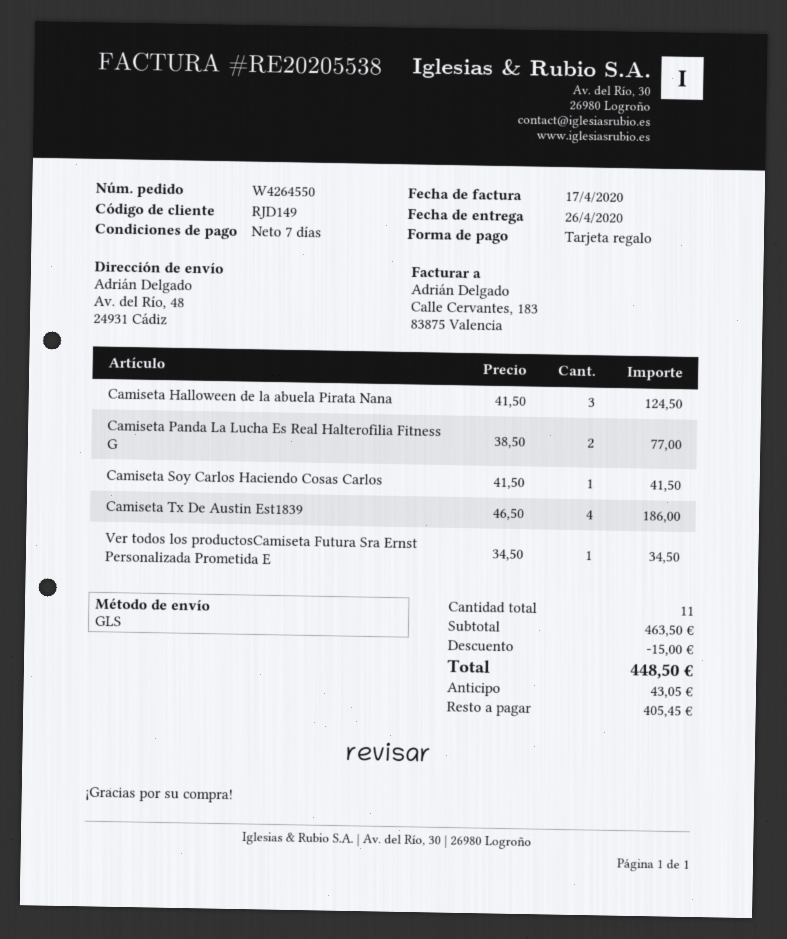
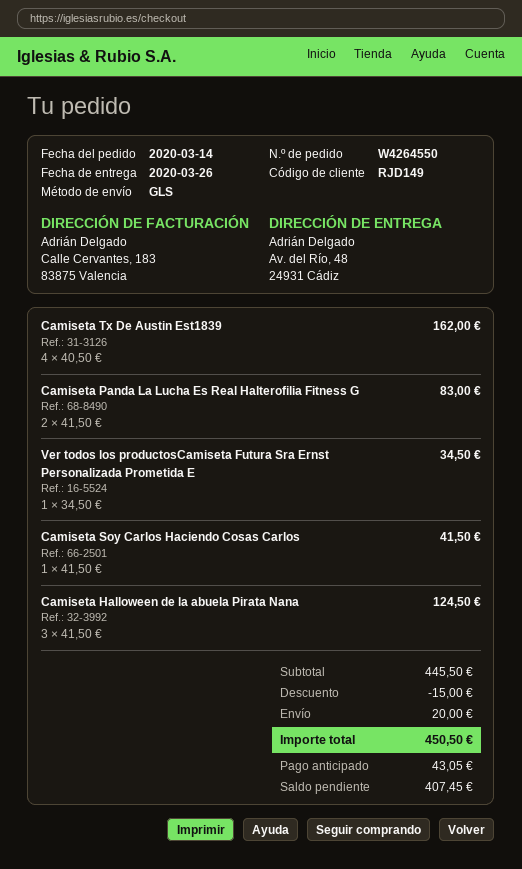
delivery date: 2020-04-26 -> 2020-03-26
Camiseta Panda La Lucha Es Real Halterofilia Fitness G: 2 x 38.50 = 77.00 -> 2 x 41.50 = 83.00
Camiseta Tx De Austin Est1839: 4 x 46.50 = 186.00 -> 4 x 40.50 = 162.00
subtotal: 463.50 -> 445.50
shipping: none -> 20.00
total: 448.50 -> 450.50
balance: 405.45 -> 407.45

